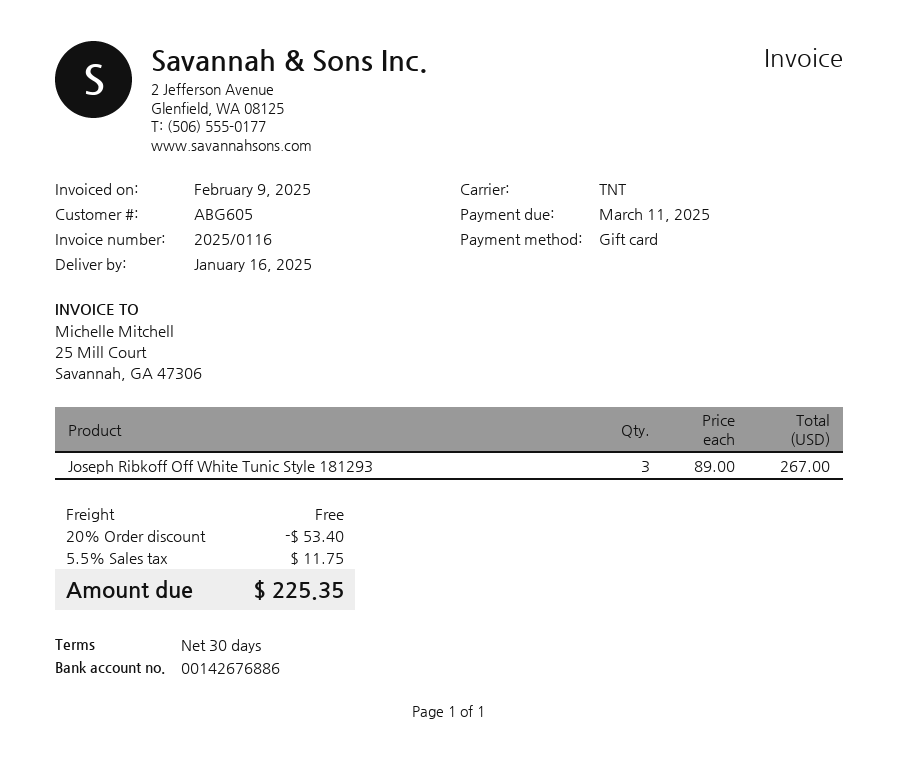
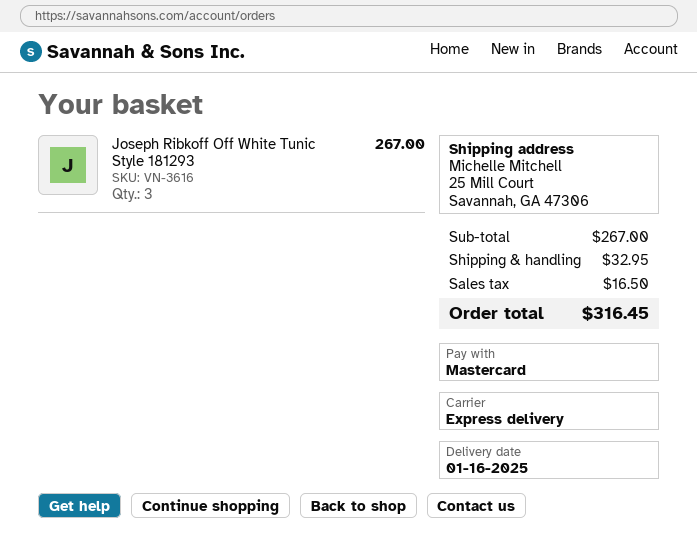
payment method: gift card -> Mastercard
shipping method: TNT -> express
discount: 20% = 53.40 -> none
shipping: 0.00 -> 32.95
tax: 11.75 -> 16.50
total: 225.35 -> 316.45

